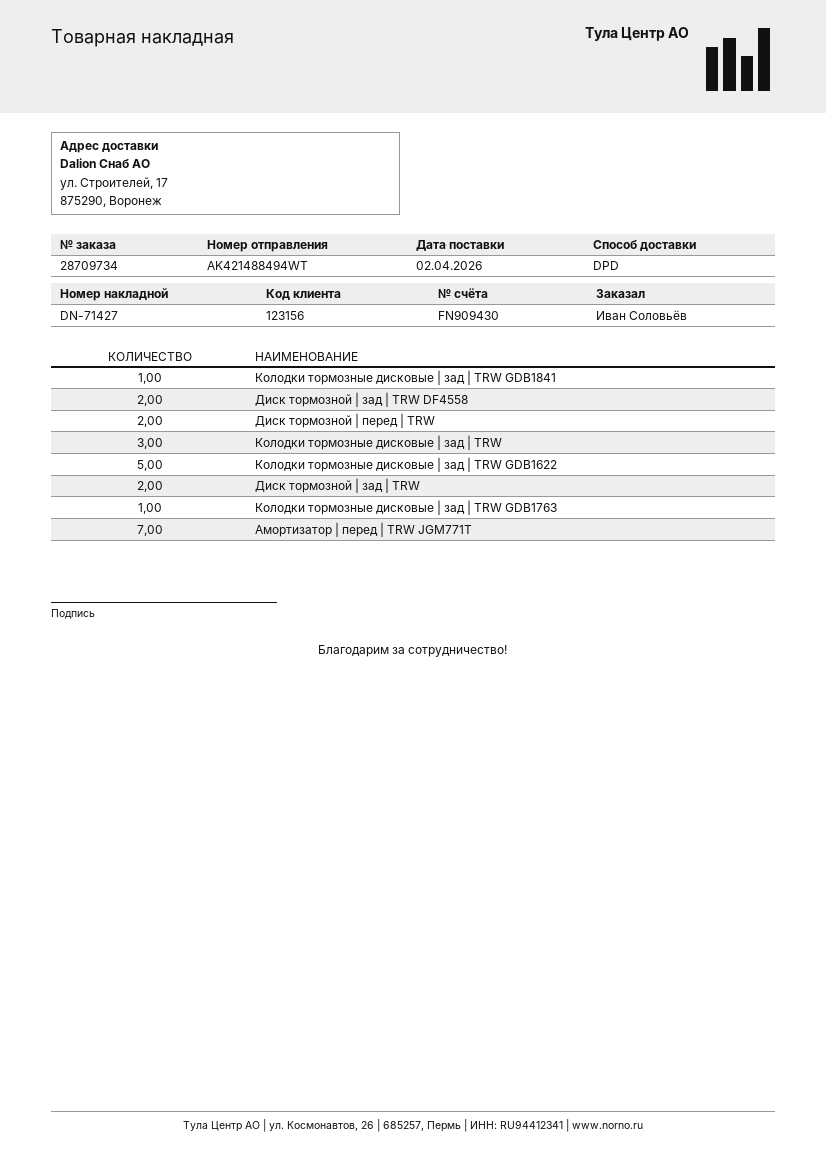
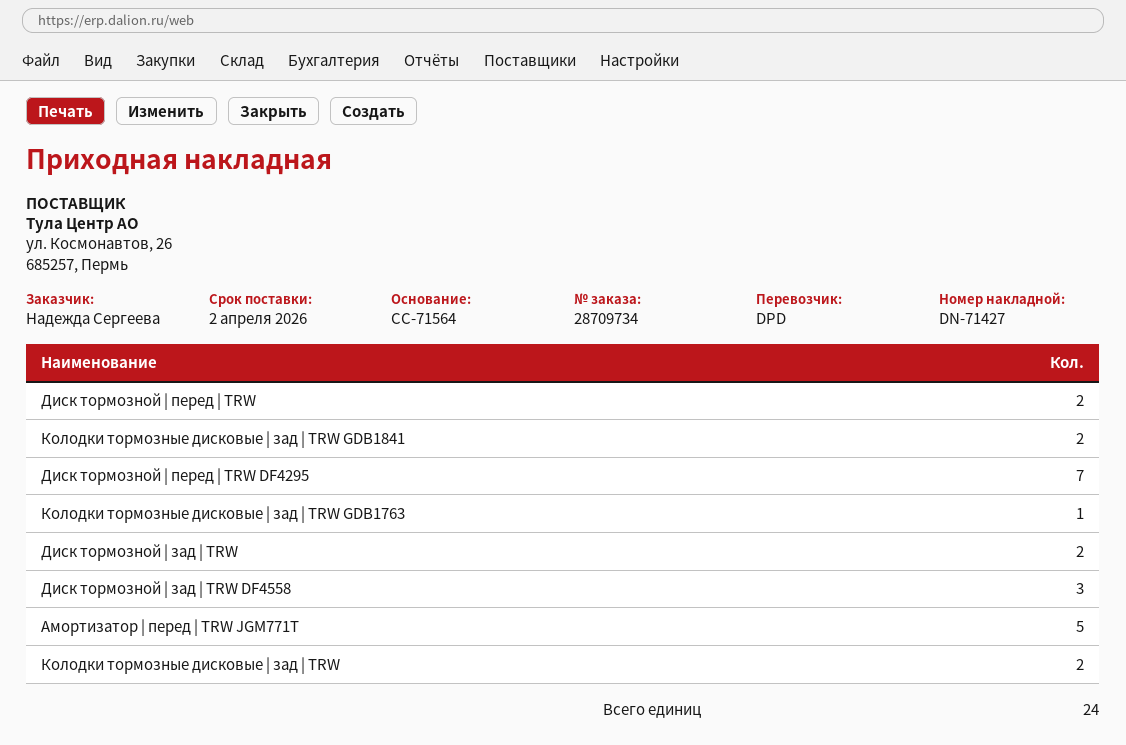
ordered by: Иван Соловьёв -> Надежда Сергеева
Колодки тормозные дисковые | зад | TRW GDB1841: 1 -> 2
Диск тормозной | зад | TRW DF4558: 2 -> 3
Колодки тормозные дисковые | зад | TRW: 3 -> 2
Колодки тормозные дисковые | зад | TRW GDB1622: 5 -> none
Амортизатор | перед | TRW JGM771T: 7 -> 5
Диск тормозной | перед | TRW DF4295: none -> 7

